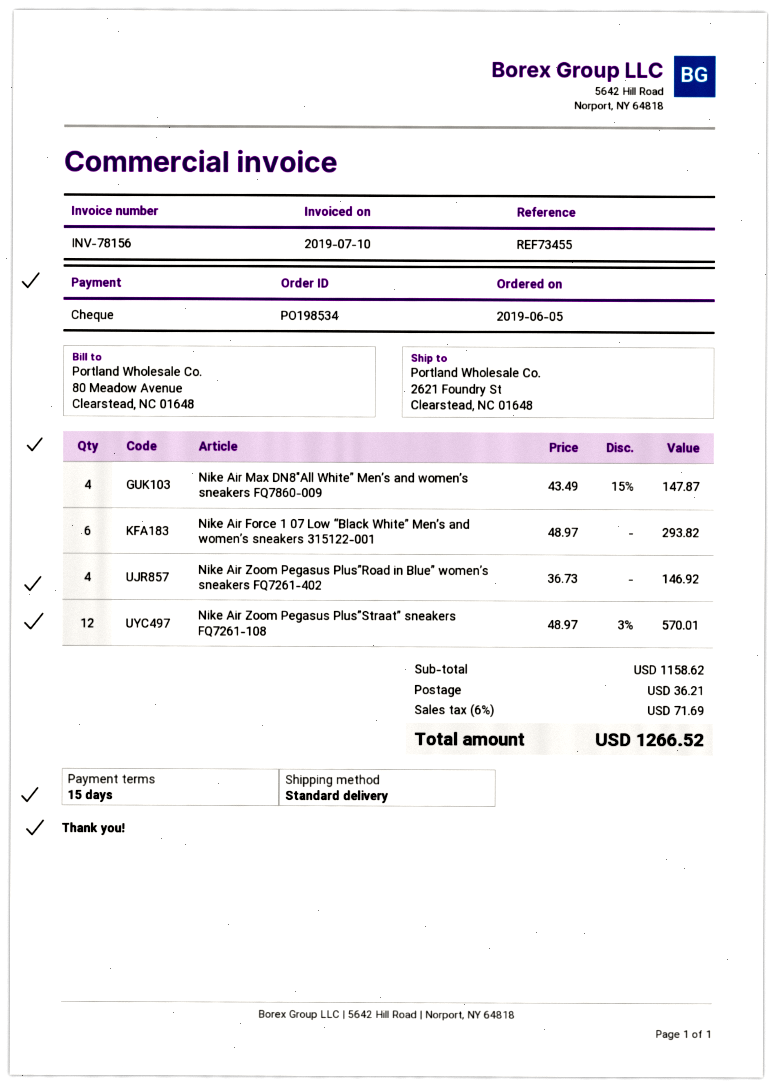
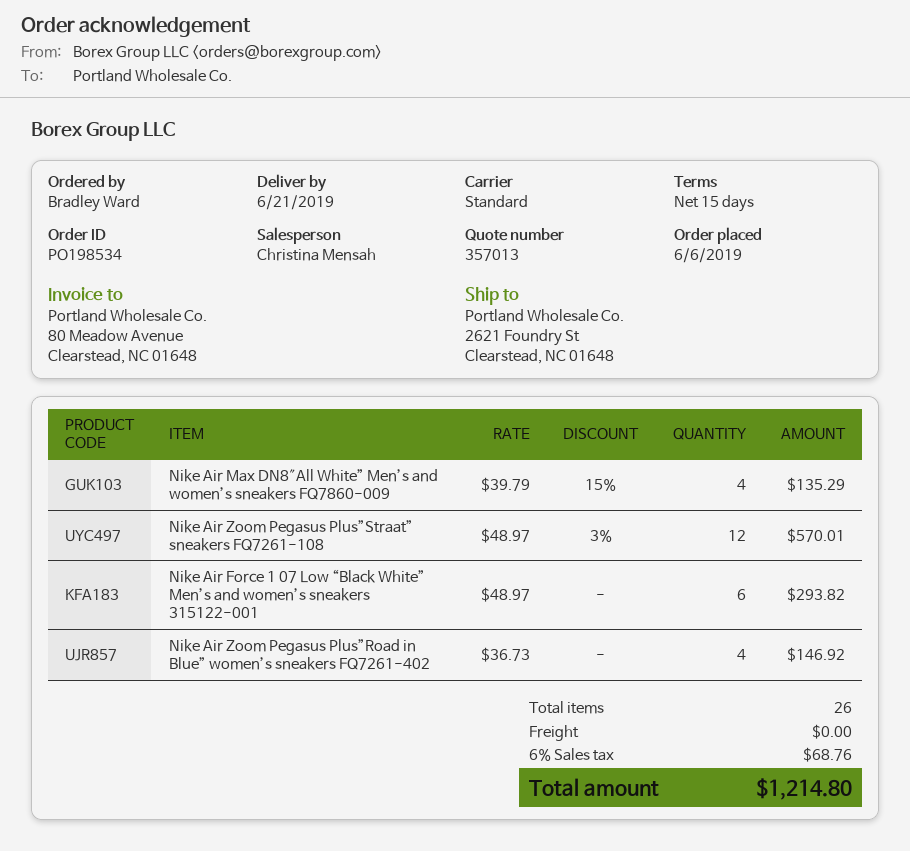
order date: 2019-06-05 -> 2019-06-06
Nike Air Max DN8″All White” Men’s and women’s sneakers FQ7860-009: 4 x 43.49 - 15% = 147.87 -> 4 x 39.79 - 15% = 135.29
shipping: 36.21 -> 0.00
tax: 6% = 71.69 -> 6% = 68.76
total: 1266.52 -> 1214.80

